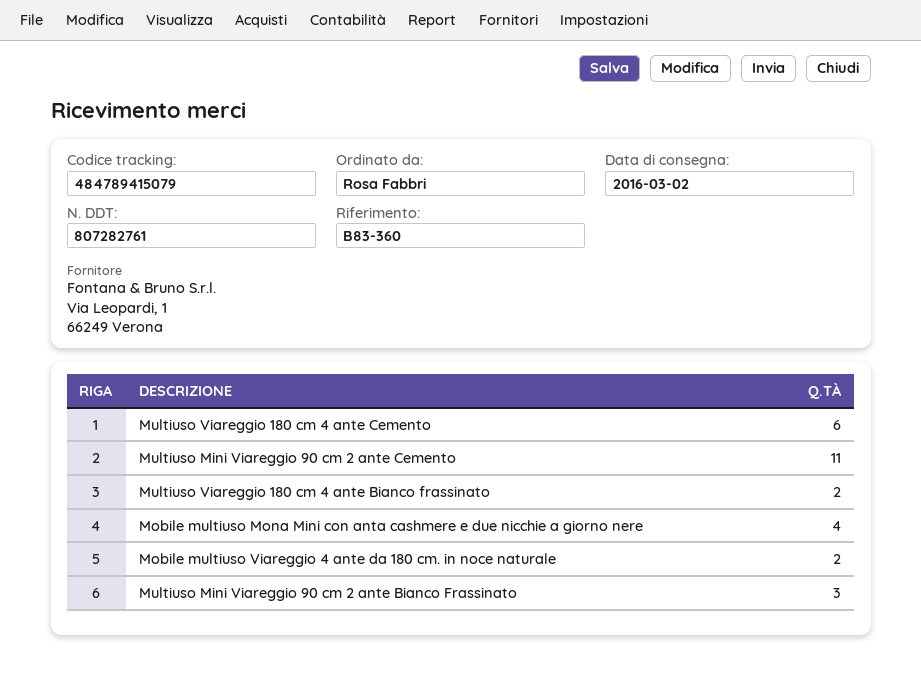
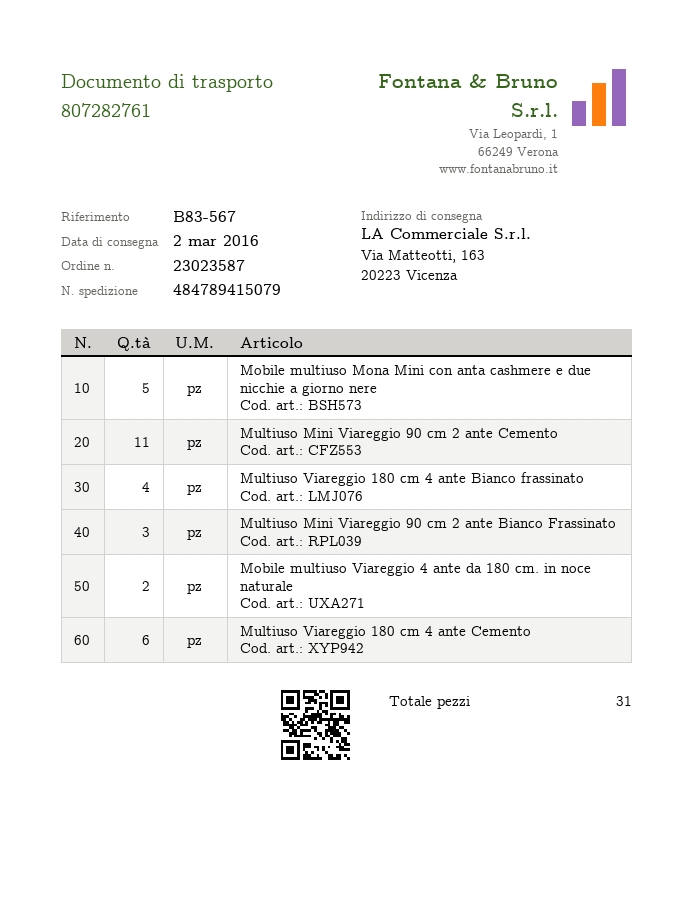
reference: B83-360 -> B83-567
Multiuso Viareggio 180 cm 4 ante Bianco frassinato: 2 -> 4
Mobile multiuso Mona Mini con anta cashmere e due nicchie a giorno nere: 4 -> 5

